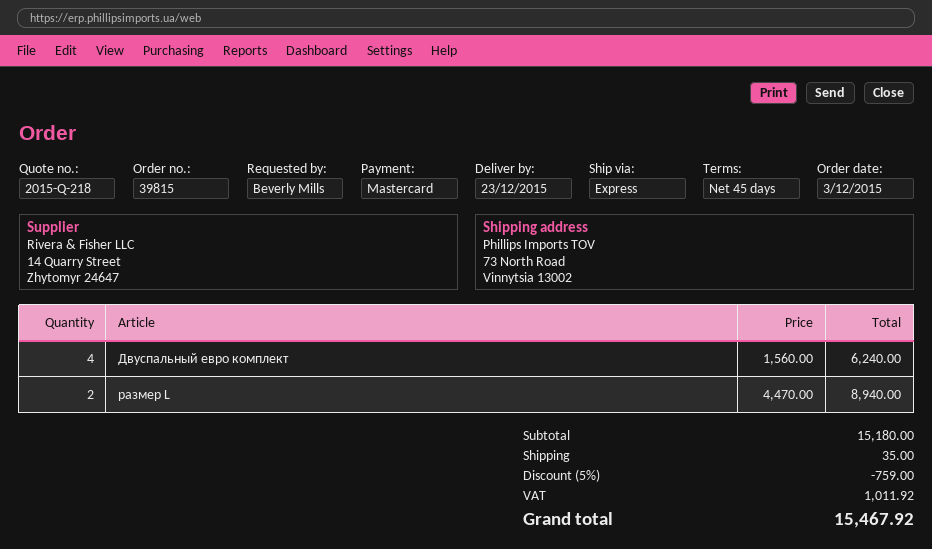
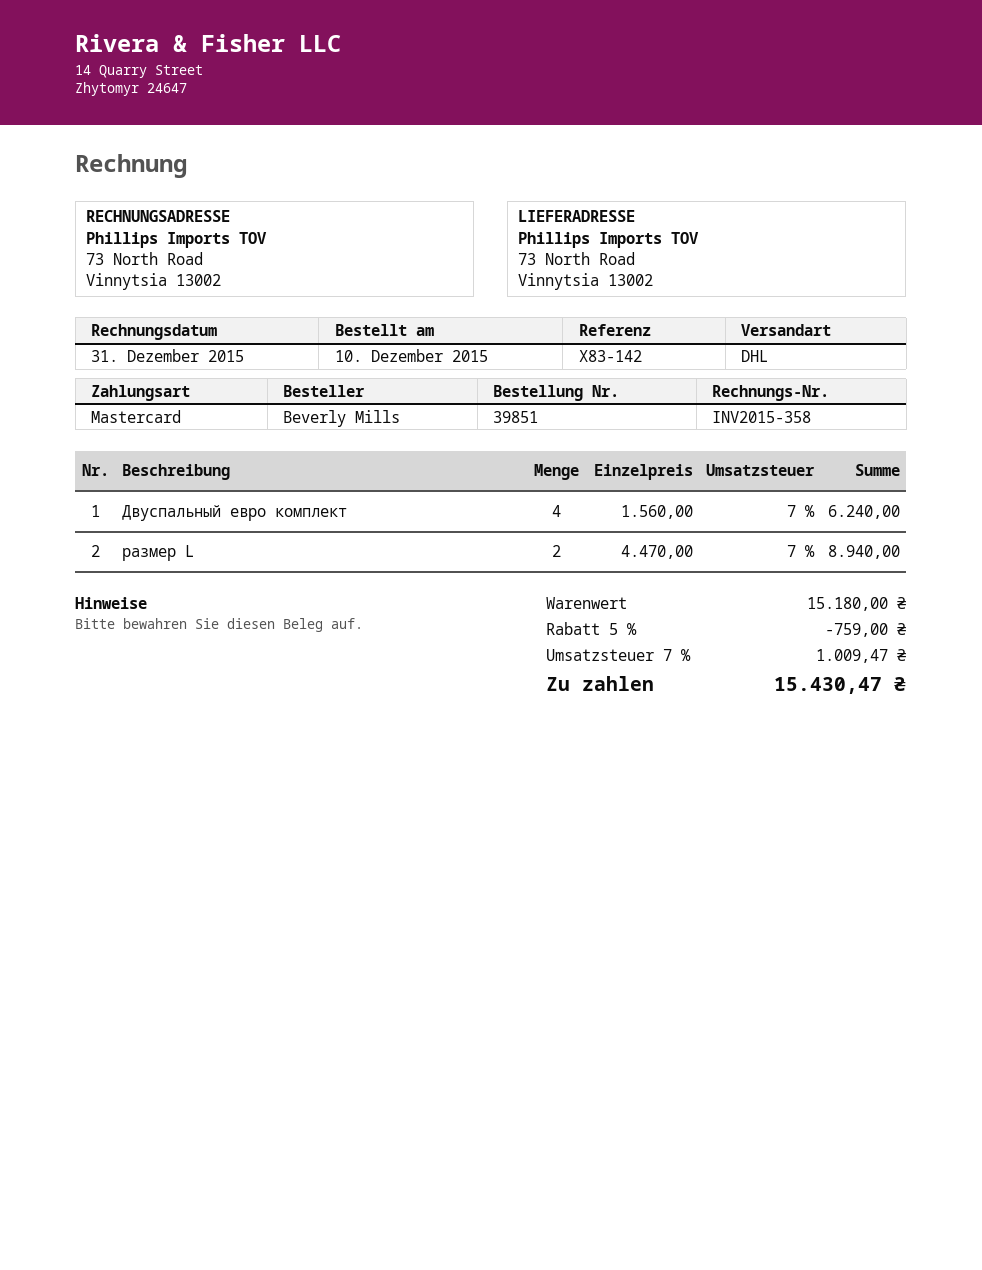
order number: 39815 -> 39851
order date: 2015-12-03 -> 2015-12-10
shipping method: express -> DHL
shipping: 35.00 -> none
tax: 1011.92 -> 1009.47
total: 15467.92 -> 15430.47

